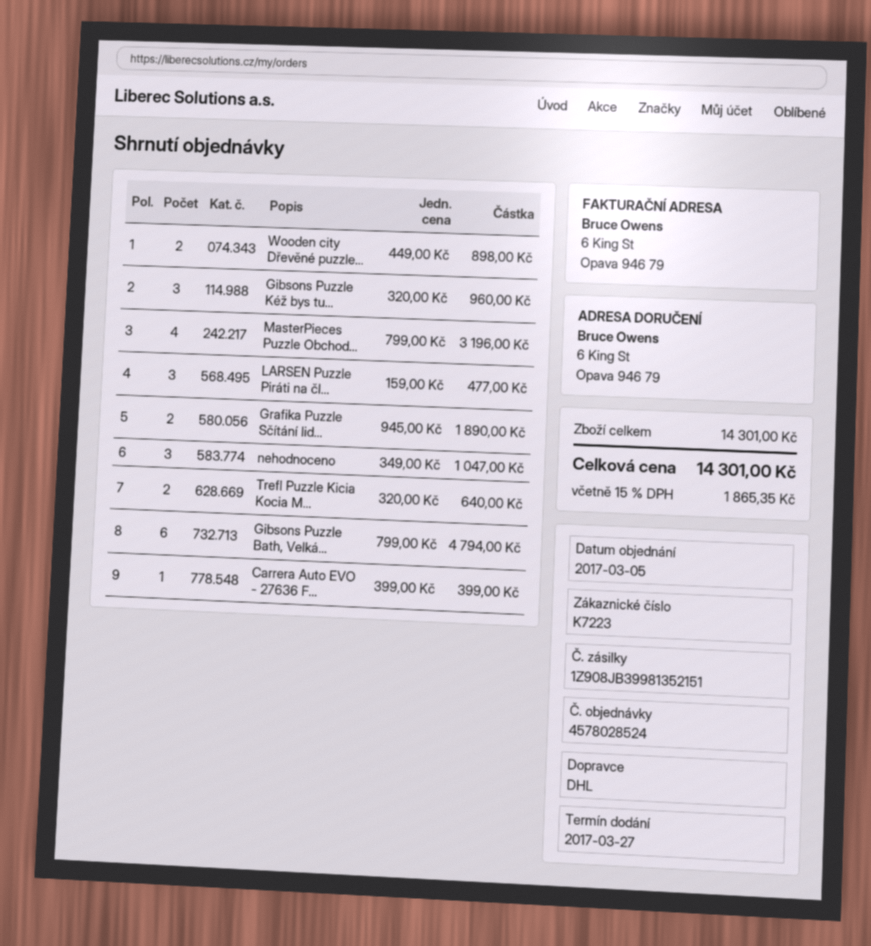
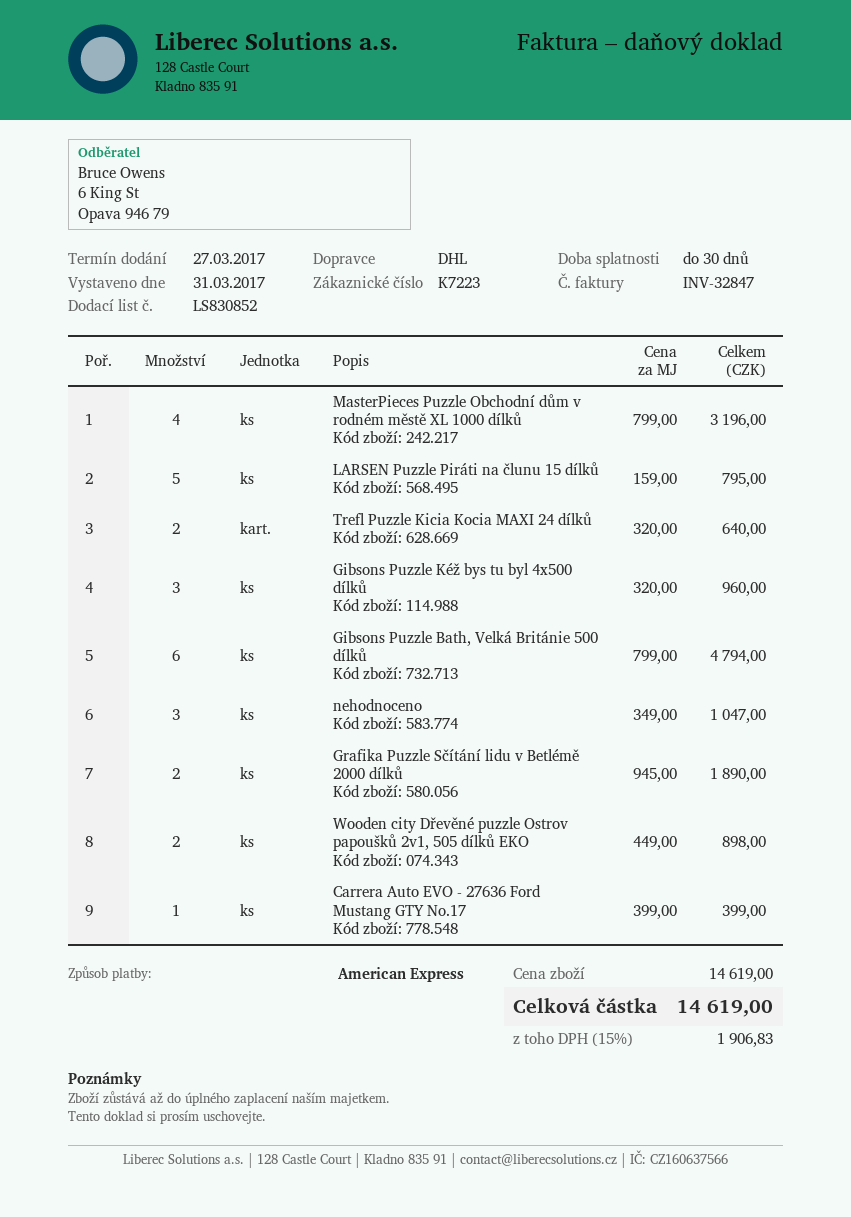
LARSEN Puzzle Piráti na čl...: 3 x 159.00 = 477.00 -> 5 x 159.00 = 795.00
subtotal: 14301.00 -> 14619.00
tax: 15% = 1865.35 -> 15% = 1906.83
total: 14301.00 -> 14619.00

